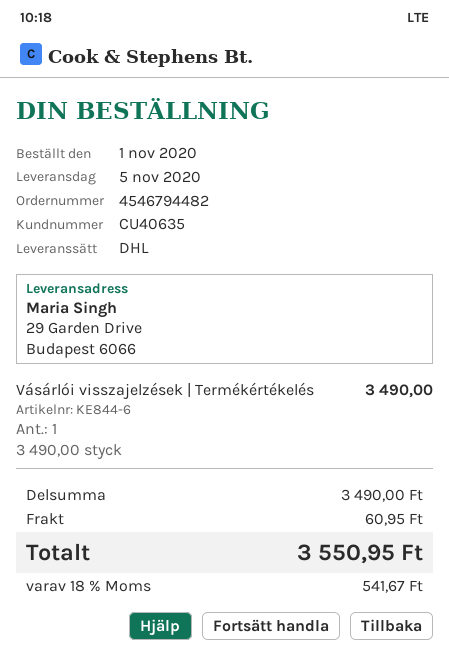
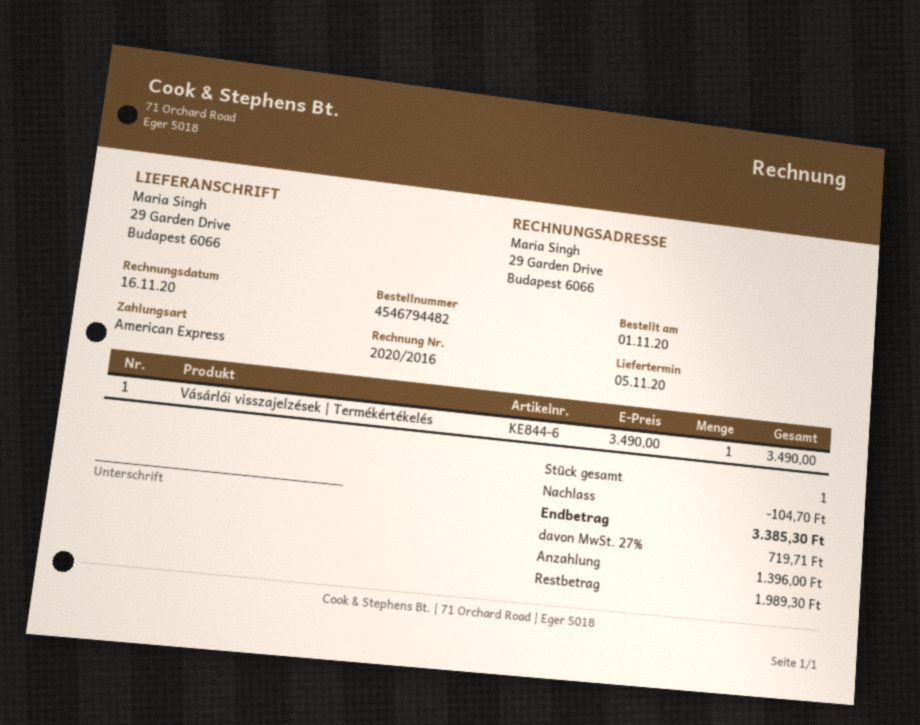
discount: none -> 104.70
shipping: 60.95 -> none
tax: 18% = 541.67 -> 27% = 719.71
total: 3550.95 -> 3385.30

